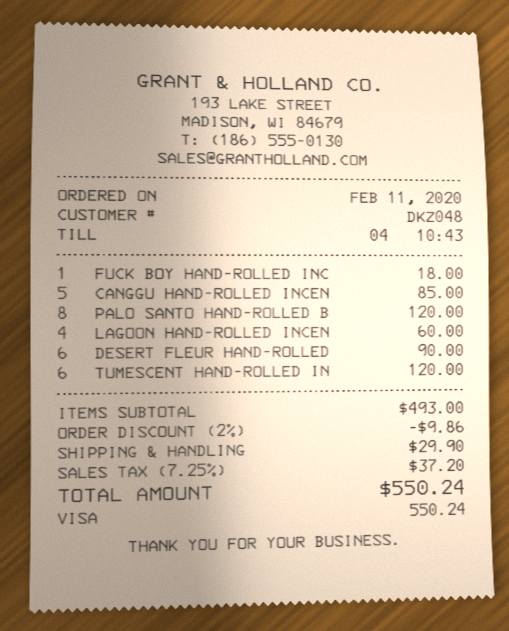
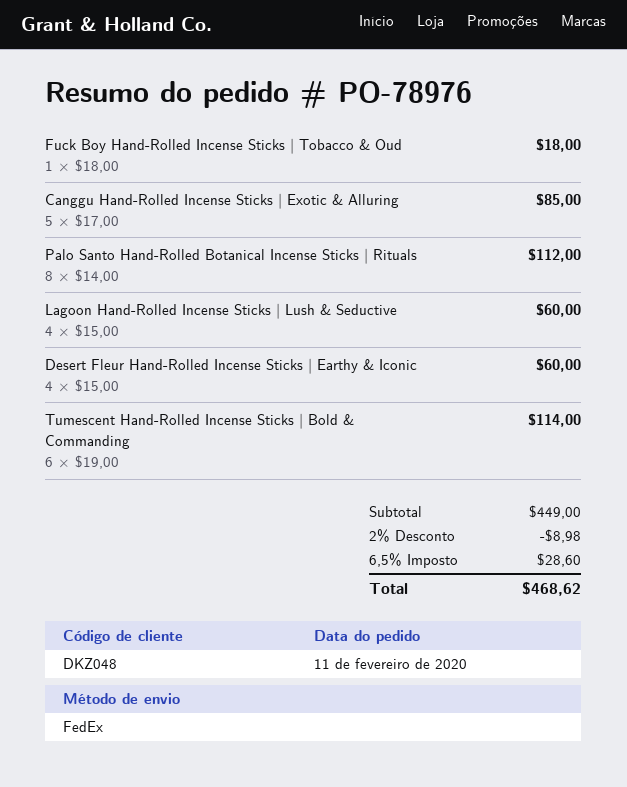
PALO SANTO HAND-ROLLED B: 8 for 120.00 -> 8 for 112.00
DESERT FLEUR HAND-ROLLED: 6 for 90.00 -> 4 for 60.00
TUMESCENT HAND-ROLLED IN: 6 for 120.00 -> 6 for 114.00
subtotal: 493.00 -> 449.00
discount: 2% = 9.86 -> 2% = 8.98
shipping: 29.90 -> none
tax: 7.25% = 37.20 -> 6.5% = 28.60
total: 550.24 -> 468.62

